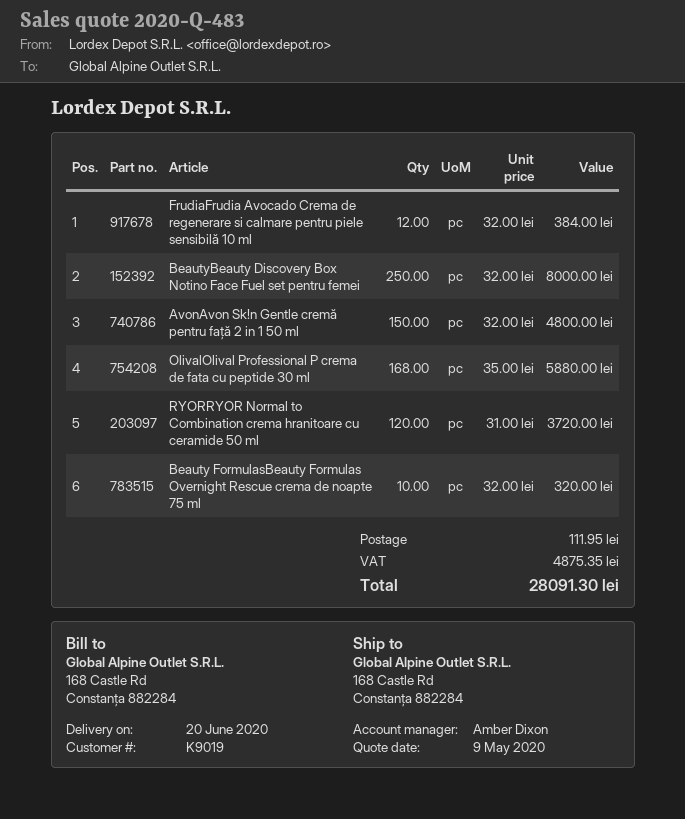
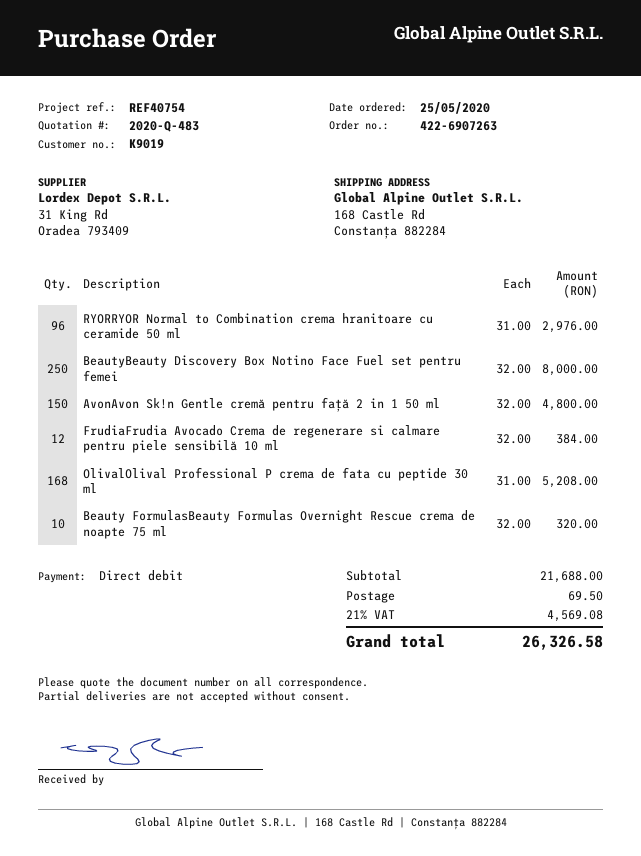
OlivalOlival Professional P crema de fata cu peptide 30 ml: 168 x 35.00 = 5880.00 -> 168 x 31.00 = 5208.00
RYORRYOR Normal to Combination crema hranitoare cu ceramide 50 ml: 120 x 31.00 = 3720.00 -> 96 x 31.00 = 2976.00
shipping: 111.95 -> 69.50
tax: 4875.35 -> 4569.08
total: 28091.30 -> 26326.58

